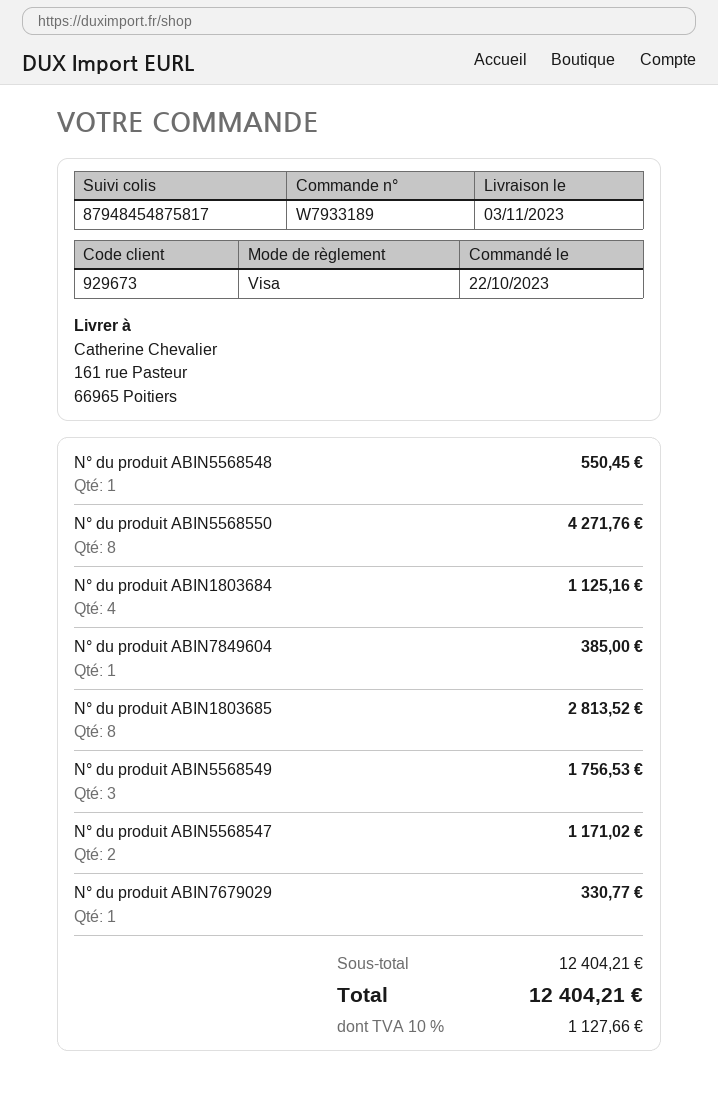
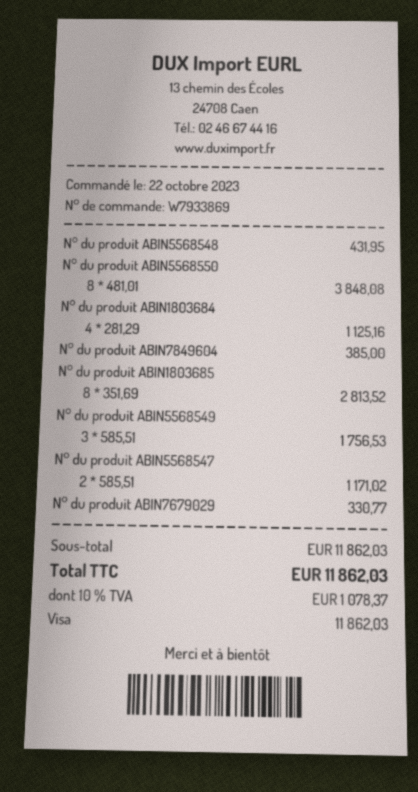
order number: W7933189 -> W7933869
N° du produit ABIN5568548: 1 for 550.45 -> 1 for 431.95
N° du produit ABIN5568550: 8 for 4271.76 -> 8 for 3848.08
subtotal: 12404.21 -> 11862.03
tax: 10% = 1127.66 -> 10% = 1078.37
total: 12404.21 -> 11862.03

